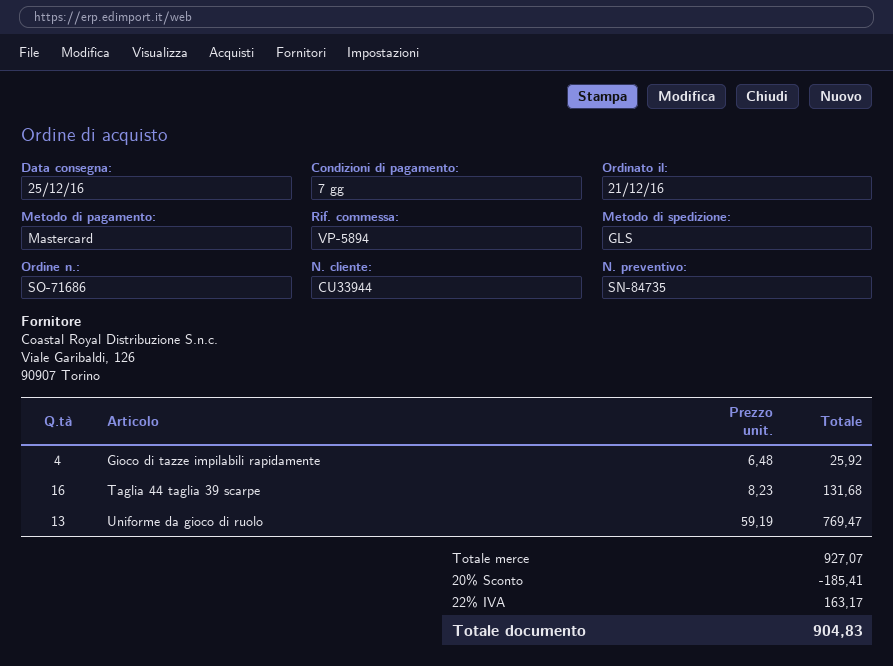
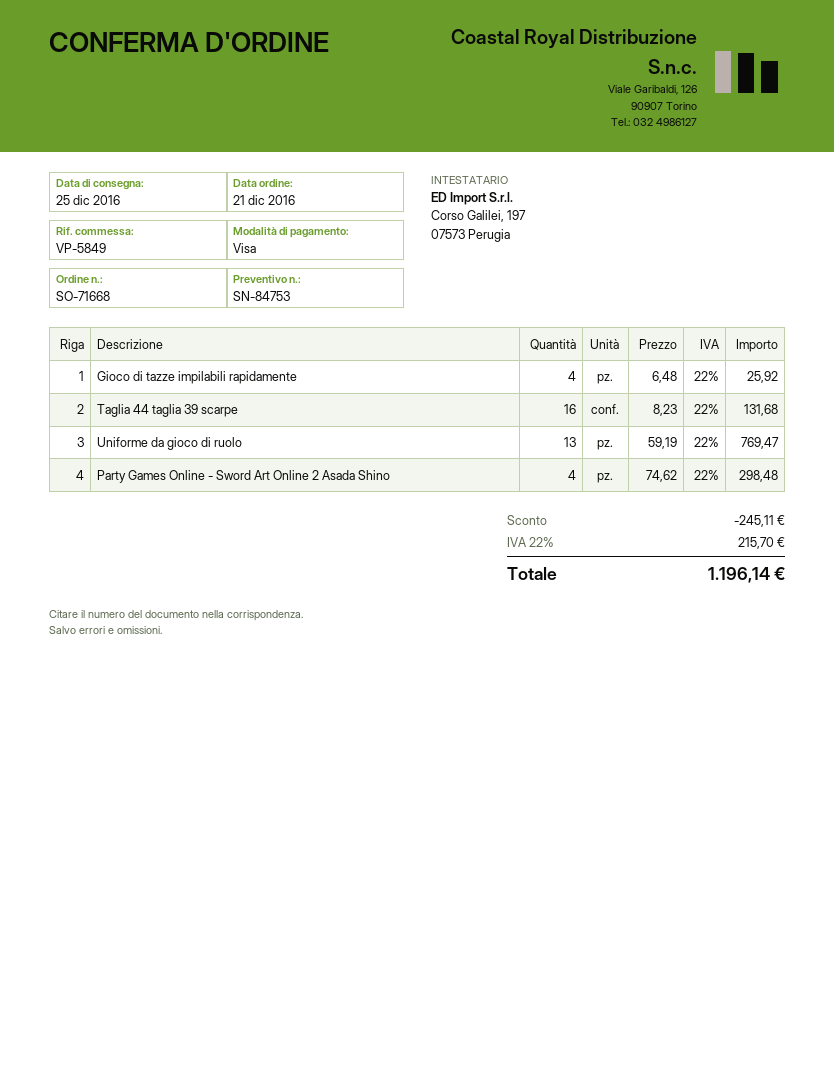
quote number: SN-84735 -> SN-84753
order number: SO-71686 -> SO-71668
reference: VP-5894 -> VP-5849
payment method: Mastercard -> Visa
Party Games Online - Sword Art Online 2 Asada Shino: none -> 4 x 74.62 = 298.48
discount: 185.41 -> 245.11
tax: 22% = 163.17 -> 22% = 215.70
total: 904.83 -> 1196.14

